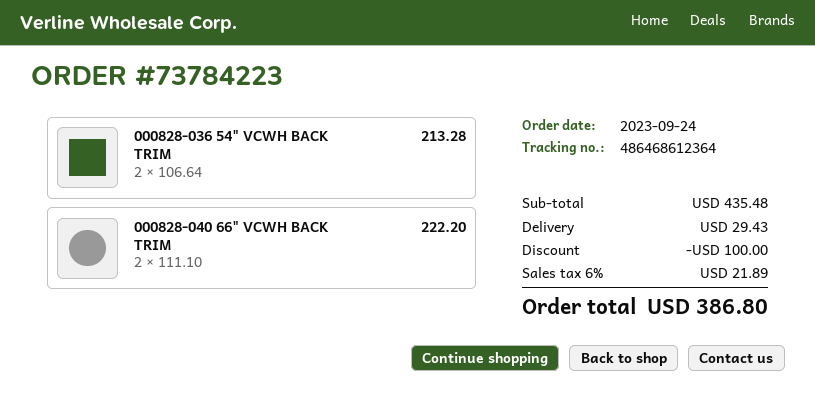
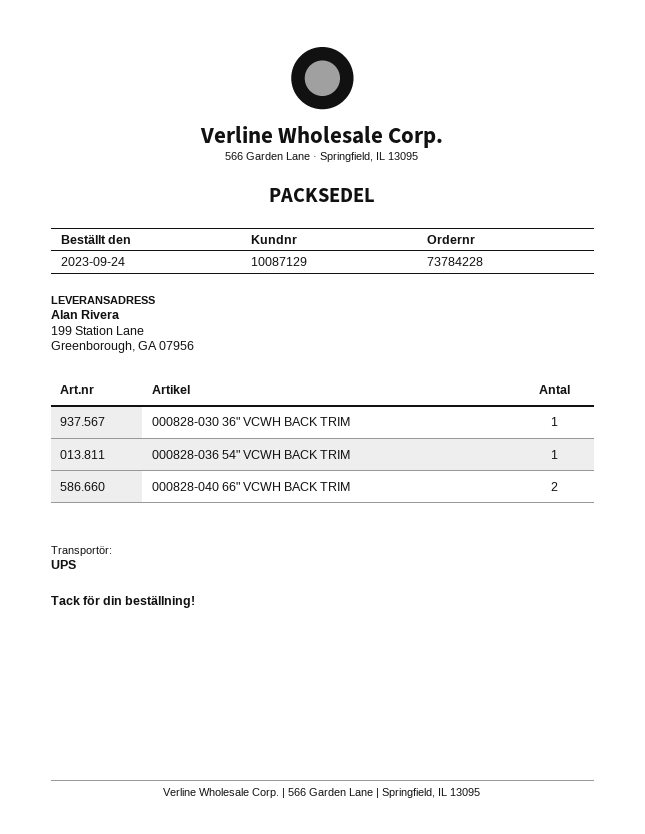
order number: 73784223 -> 73784228
000828-036 54" VCWH BACK TRIM: 2 -> 1
000828-030 36" VCWH BACK TRIM: none -> 1

